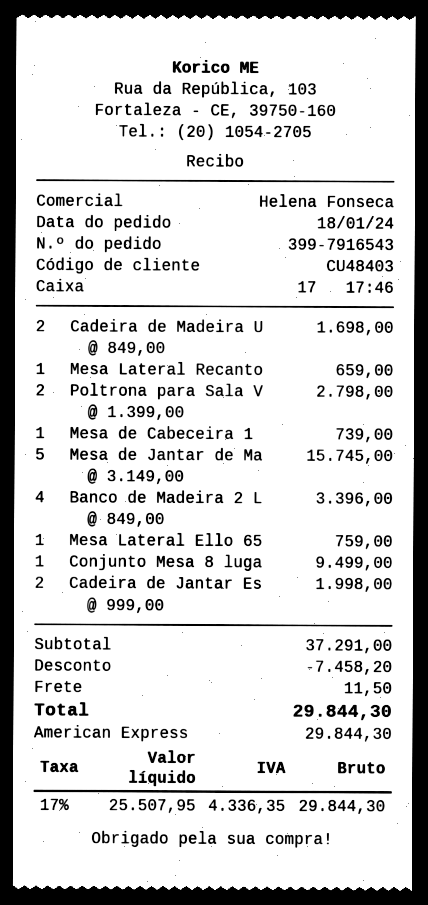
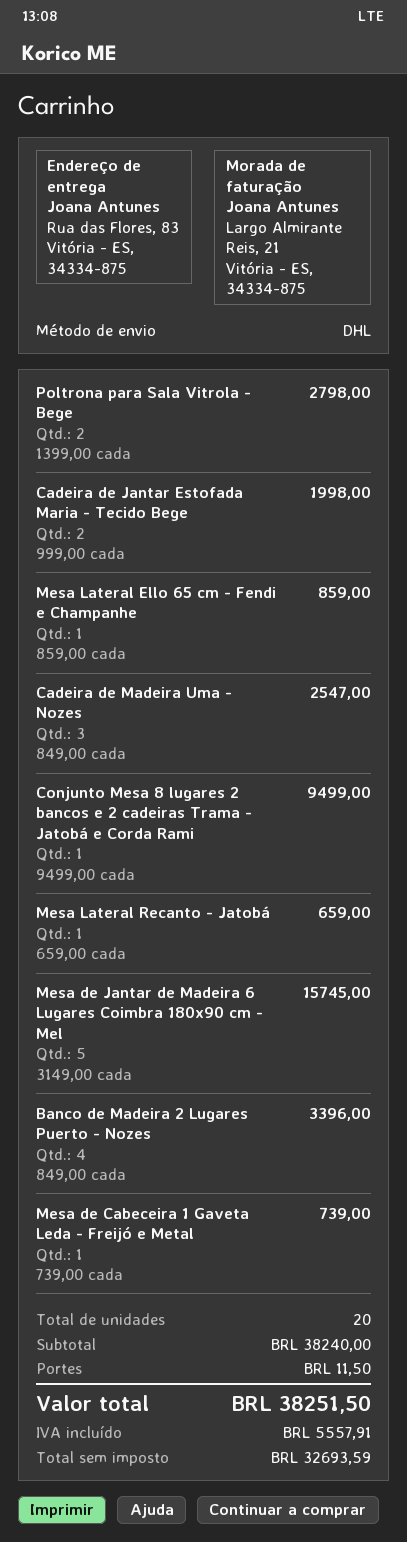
Cadeira de Madeira U: 2 x 849.00 = 1698.00 -> 3 x 849.00 = 2547.00
Mesa Lateral Ello 65: 1 x 759.00 = 759.00 -> 1 x 859.00 = 859.00
subtotal: 37291.00 -> 38240.00
discount: 7458.20 -> none
net: 25507.95 -> 32693.59
tax: 4336.35 -> 5557.91
total: 29844.30 -> 38251.50

